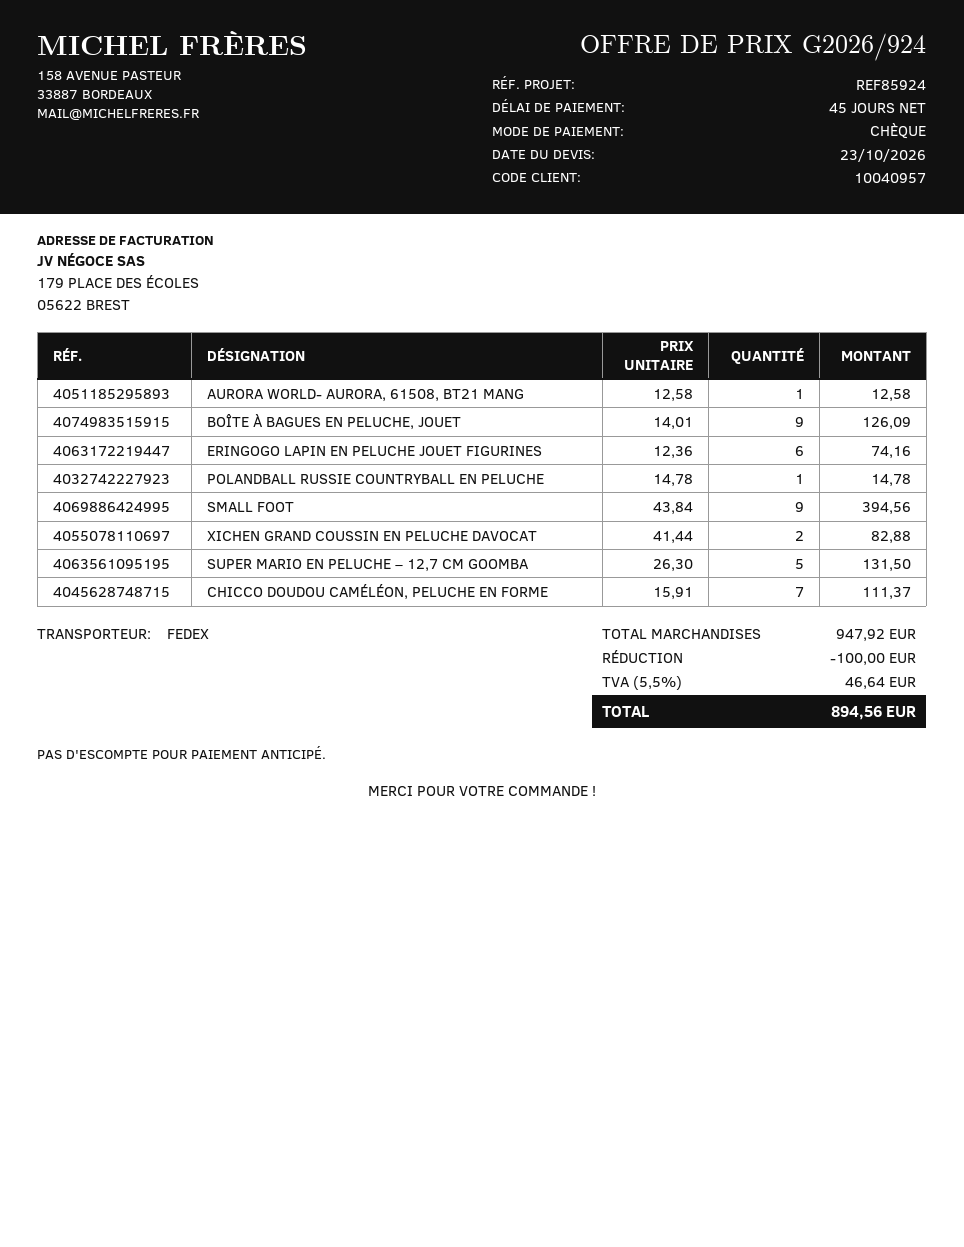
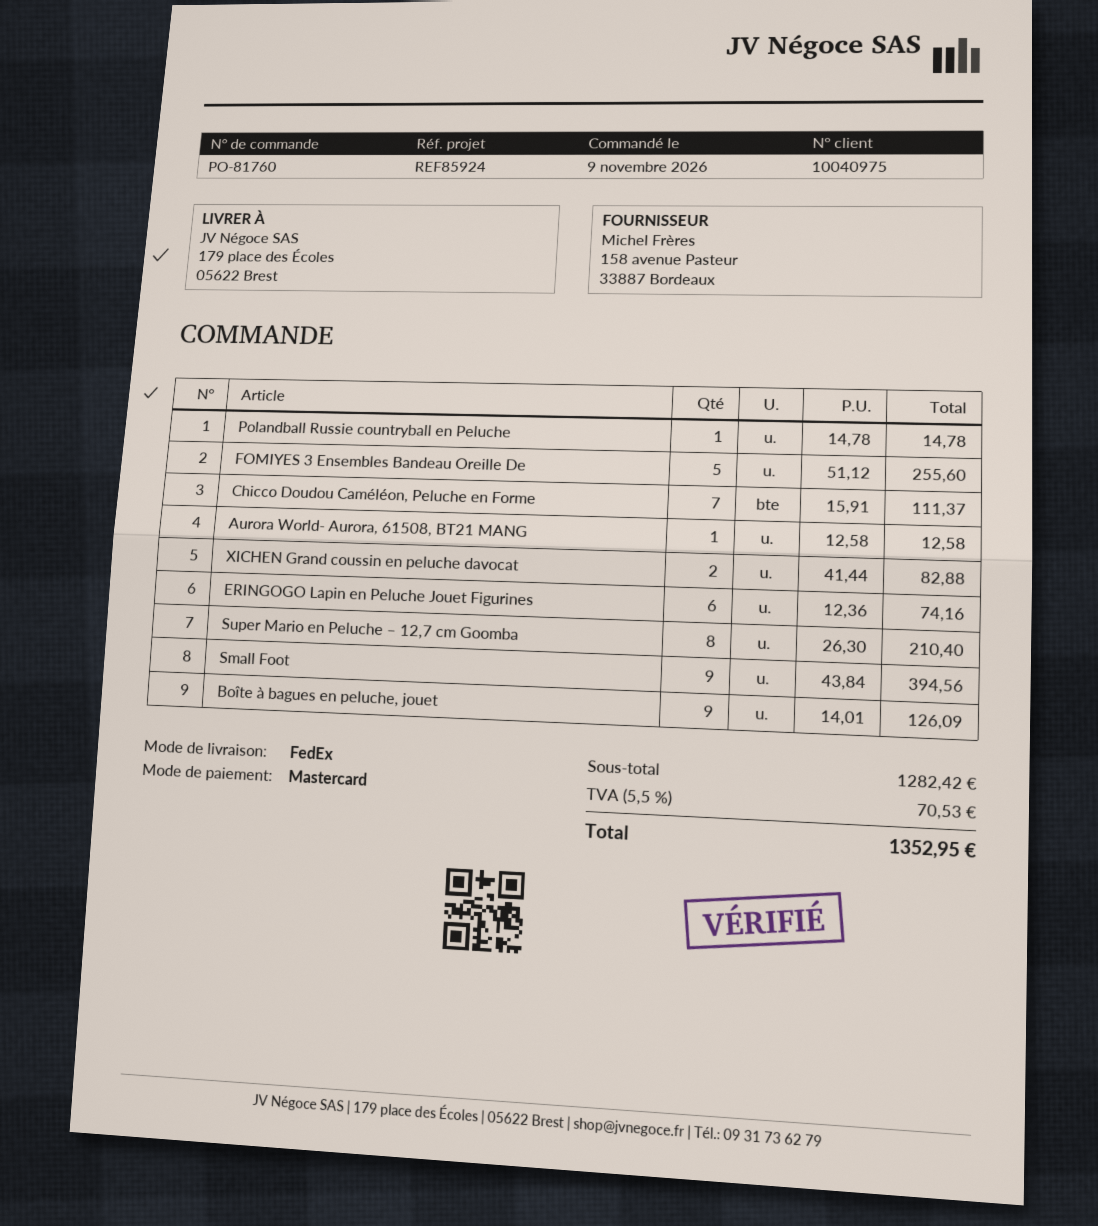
customer number: 10040957 -> 10040975
payment method: cheque -> Mastercard
SUPER MARIO EN PELUCHE – 12,7 CM GOOMBA: 5 x 26.30 = 131.50 -> 8 x 26.30 = 210.40
FOMIYES 3 Ensembles Bandeau Oreille De: none -> 5 x 51.12 = 255.60
subtotal: 947.92 -> 1282.42
discount: 100.00 -> none
tax: 5.5% = 46.64 -> 5.5% = 70.53
total: 894.56 -> 1352.95

